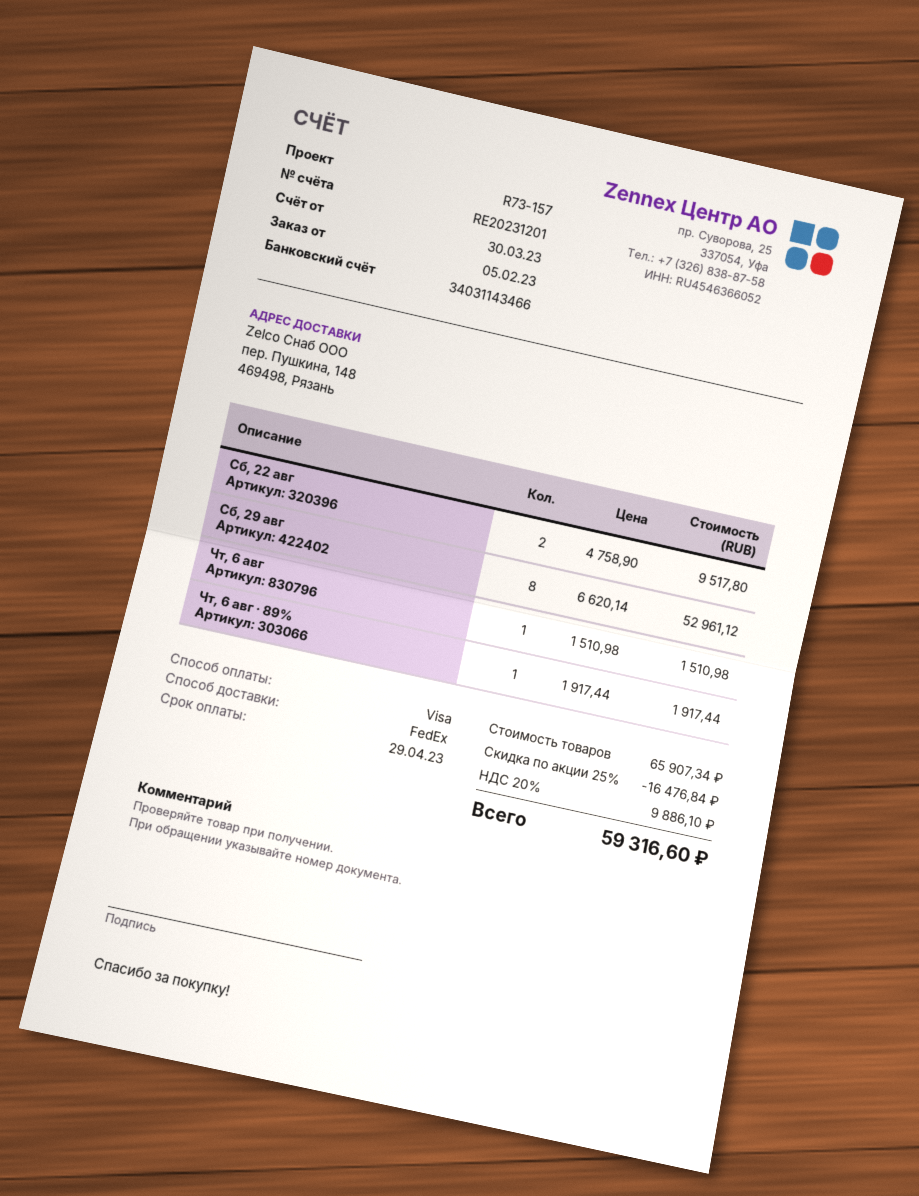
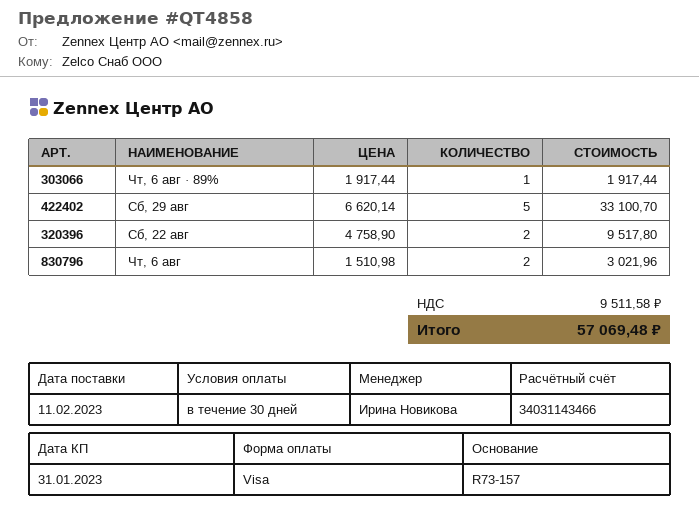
Сб, 29 авг: 8 x 6620.14 = 52961.12 -> 5 x 6620.14 = 33100.70
Чт, 6 авг: 1 x 1510.98 = 1510.98 -> 2 x 1510.98 = 3021.96
discount: 25% = 16476.84 -> none
tax: 9886.10 -> 9511.58
total: 59316.60 -> 57069.48

